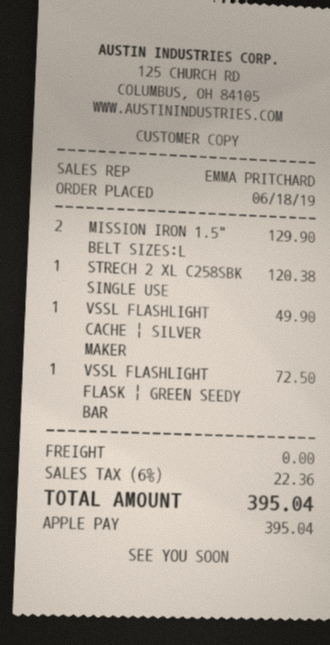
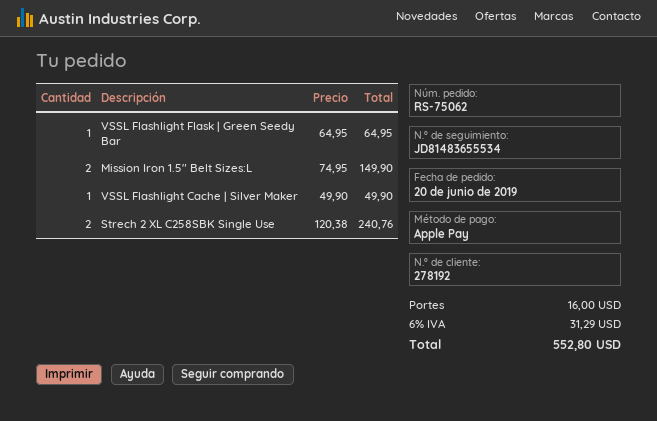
order date: 2019-06-18 -> 2019-06-20
MISSION IRON 1.5" BELT SIZES:L: 2 for 129.90 -> 2 for 149.90
STRECH 2 XL C258SBK SINGLE USE: 1 for 120.38 -> 2 for 240.76
VSSL FLASHLIGHT FLASK | GREEN SEEDY BAR: 1 for 72.50 -> 1 for 64.95
shipping: 0.00 -> 16.00
tax: 6% = 22.36 -> 6% = 31.29
total: 395.04 -> 552.80

